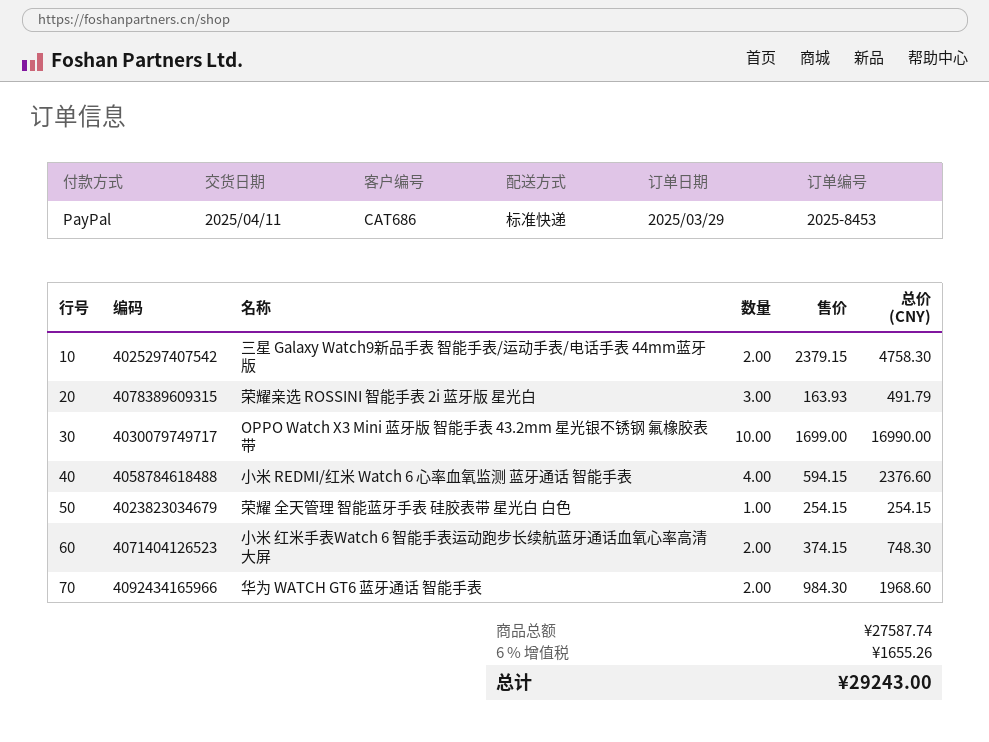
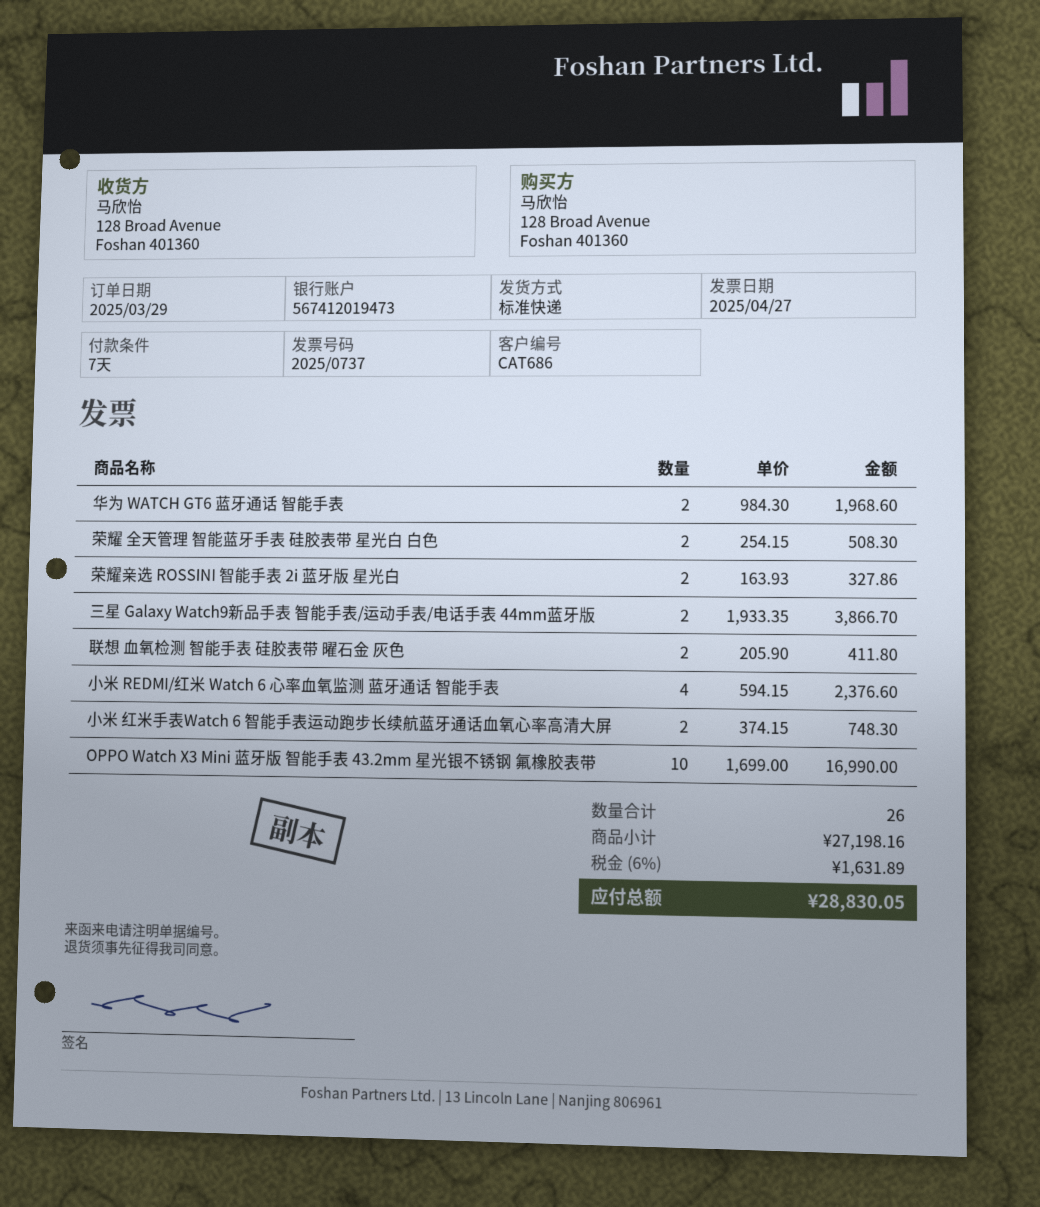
三星 Galaxy Watch9新品手表 智能手表/运动手表/电话手表 44mm蓝牙版: 2 x 2379.15 = 4758.30 -> 2 x 1933.35 = 3866.70
荣耀亲选 ROSSINI 智能手表 2i 蓝牙版 星光白: 3 x 163.93 = 491.79 -> 2 x 163.93 = 327.86
荣耀 全天管理 智能蓝牙手表 硅胶表带 星光白 白色: 1 x 254.15 = 254.15 -> 2 x 254.15 = 508.30
联想 血氧检测 智能手表 硅胶表带 曜石金 灰色: none -> 2 x 205.90 = 411.80
subtotal: 27587.74 -> 27198.16
tax: 6% = 1655.26 -> 6% = 1631.89
total: 29243.00 -> 28830.05

